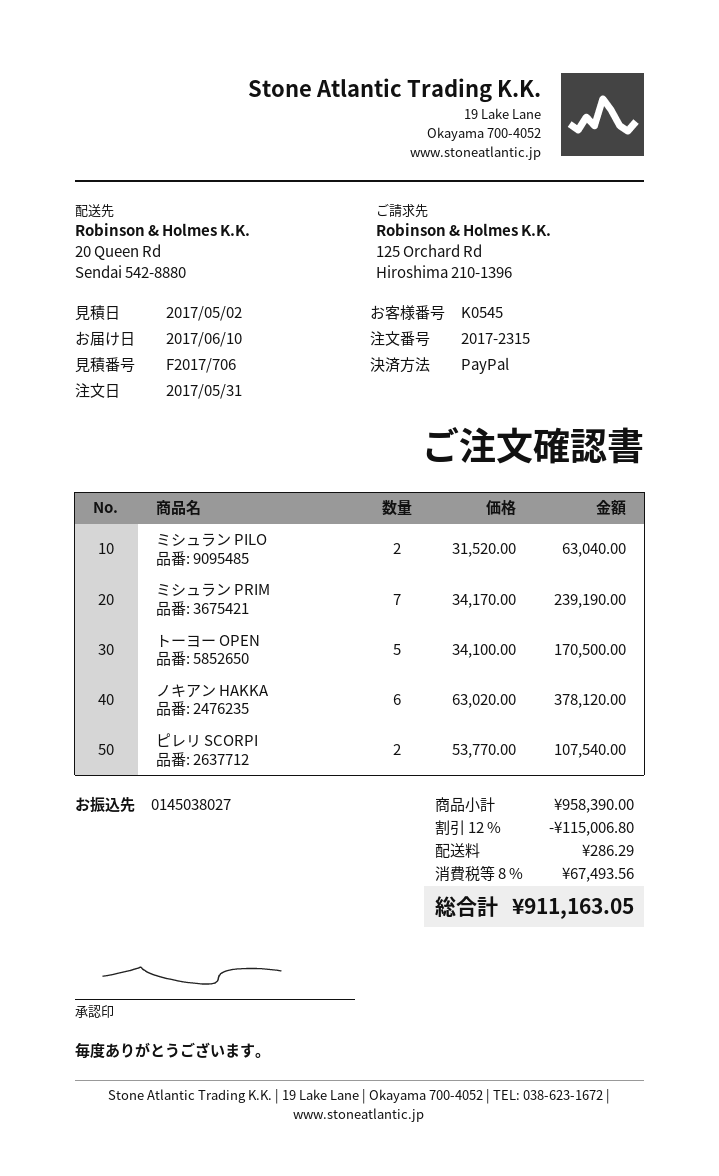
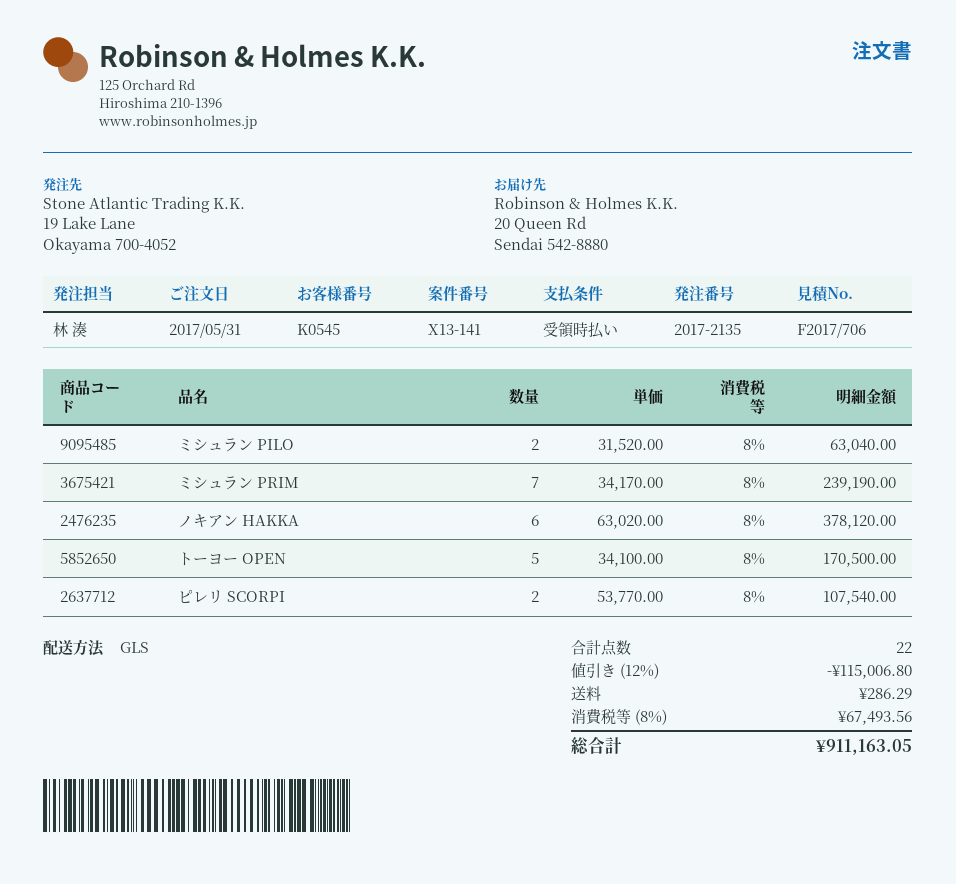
order number: 2017-2315 -> 2017-2135

